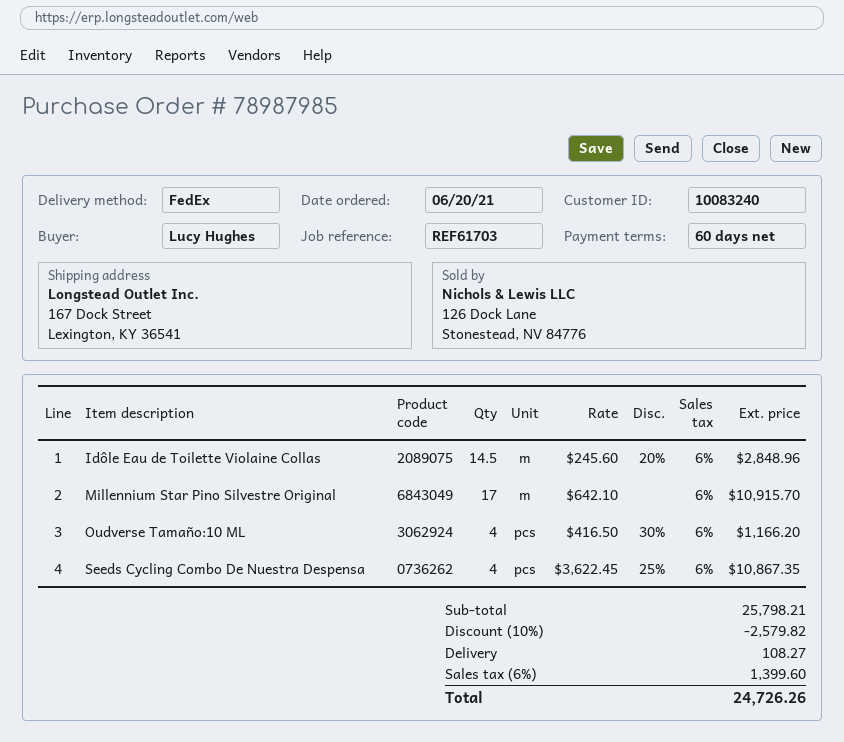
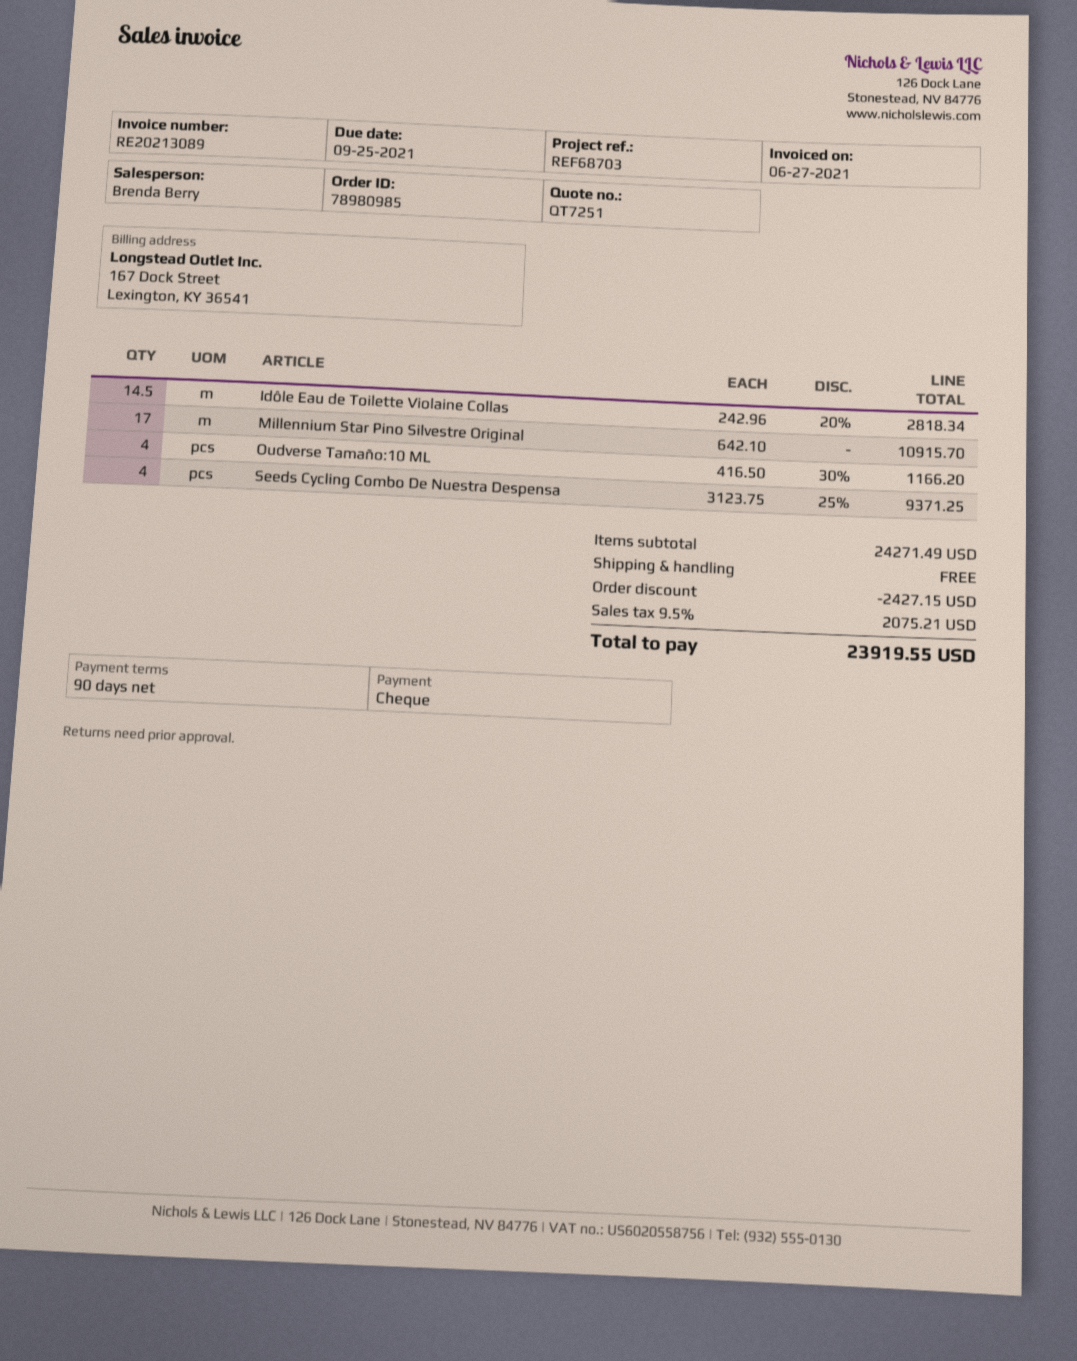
order number: 78987985 -> 78980985
payment terms: 60 days -> 90 days
reference: REF61703 -> REF68703
Idôle Eau de Toilette Violaine Collas: 14.5 x 245.60 - 20% = 2848.96 -> 14.5 x 242.96 - 20% = 2818.34
Seeds Cycling Combo De Nuestra Despensa: 4 x 3622.45 - 25% = 10867.35 -> 4 x 3123.75 - 25% = 9371.25
subtotal: 25798.21 -> 24271.49
discount: 2579.82 -> 2427.15
shipping: 108.27 -> 0.00
tax: 6% = 1399.60 -> 9.5% = 2075.21
total: 24726.26 -> 23919.55

